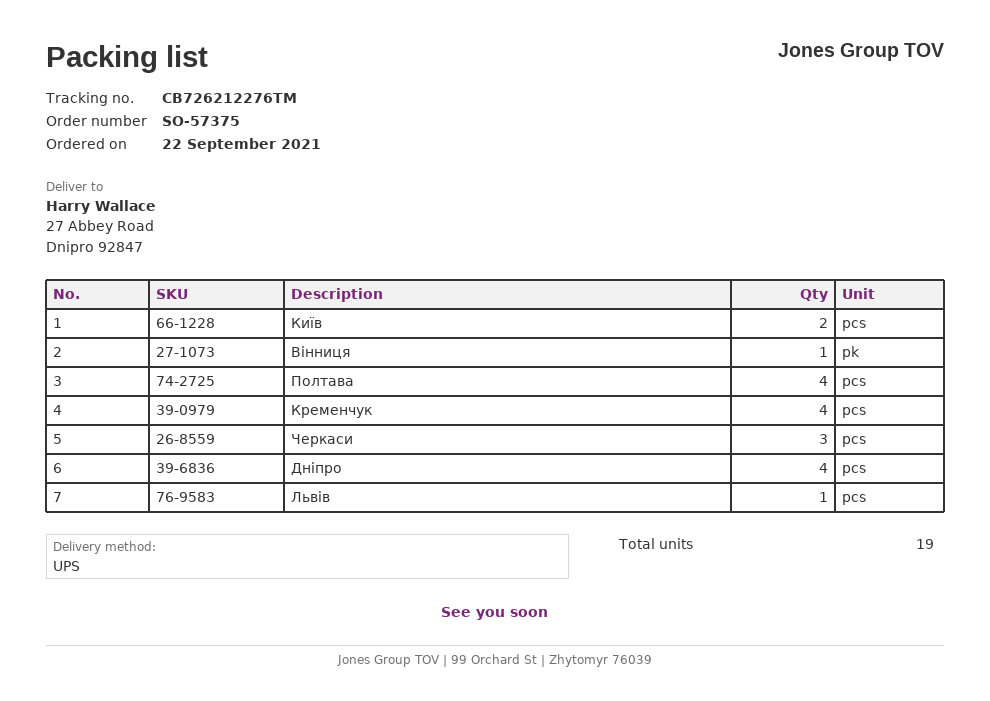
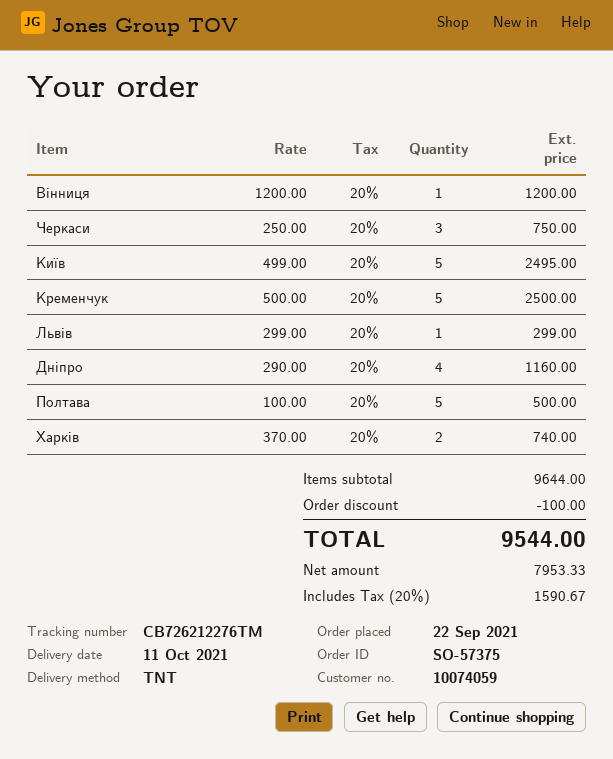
shipping method: UPS -> TNT
Київ: 2 -> 5
Полтава: 4 -> 5
Кременчук: 4 -> 5
Харків: none -> 2

